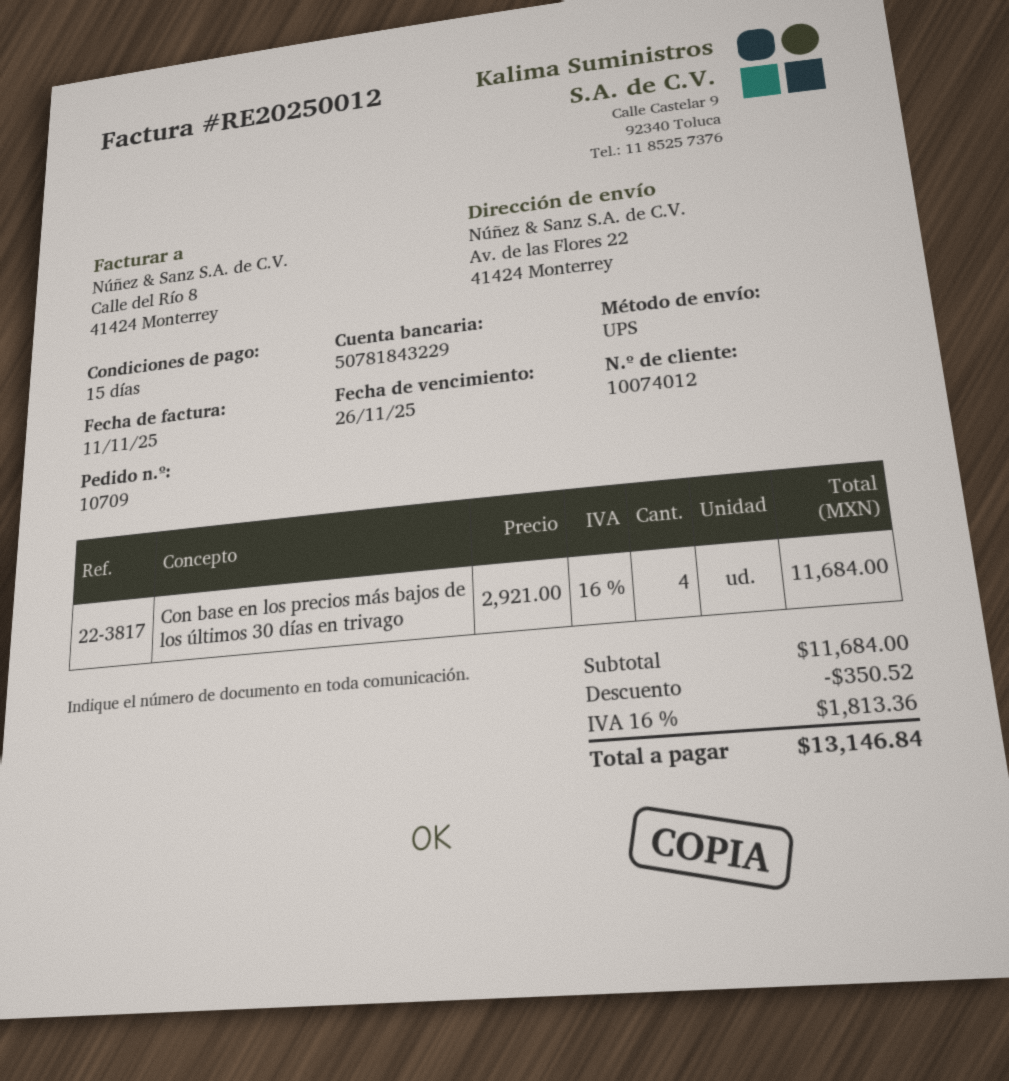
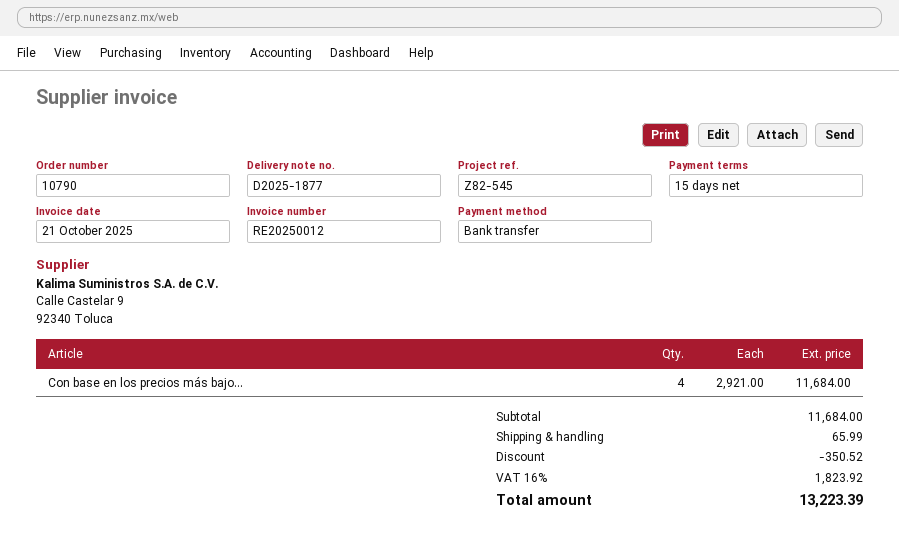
order number: 10709 -> 10790
invoice date: 2025-11-11 -> 2025-10-21
shipping: none -> 65.99
tax: 16% = 1813.36 -> 16% = 1823.92
total: 13146.84 -> 13223.39

